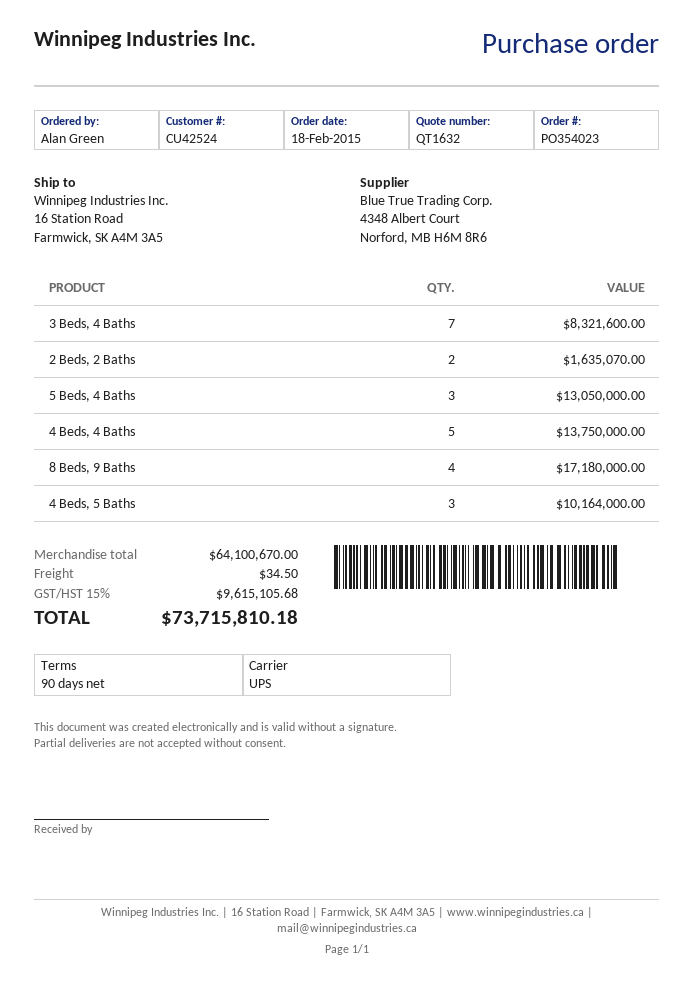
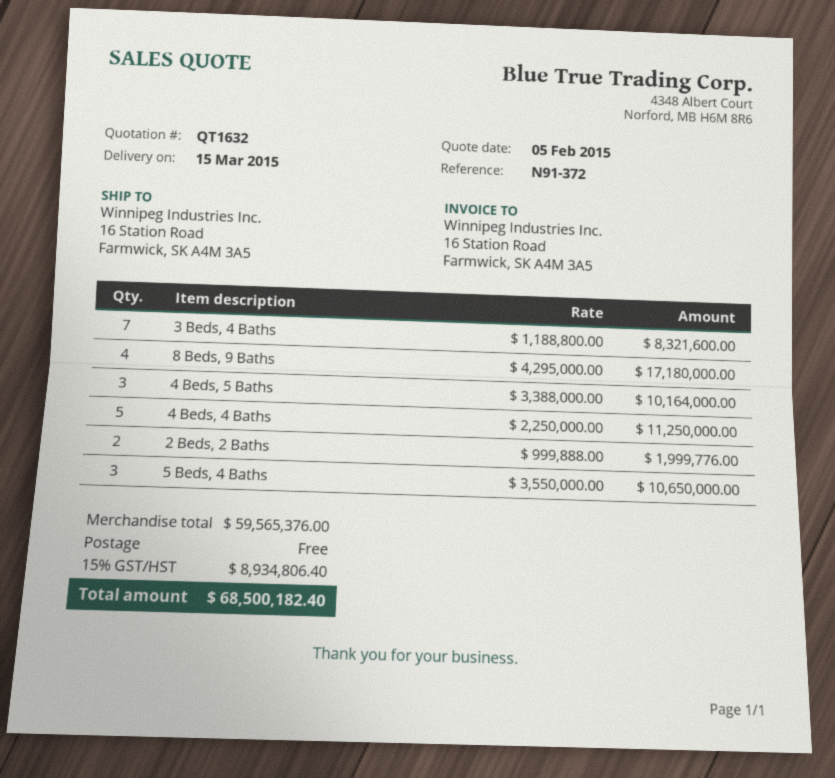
2 Beds, 2 Baths: 2 for 1635070.00 -> 2 for 1999776.00
5 Beds, 4 Baths: 3 for 13050000.00 -> 3 for 10650000.00
4 Beds, 4 Baths: 5 for 13750000.00 -> 5 for 11250000.00
subtotal: 64100670.00 -> 59565376.00
shipping: 34.50 -> 0.00
tax: 15% = 9615105.68 -> 15% = 8934806.40
total: 73715810.18 -> 68500182.40

